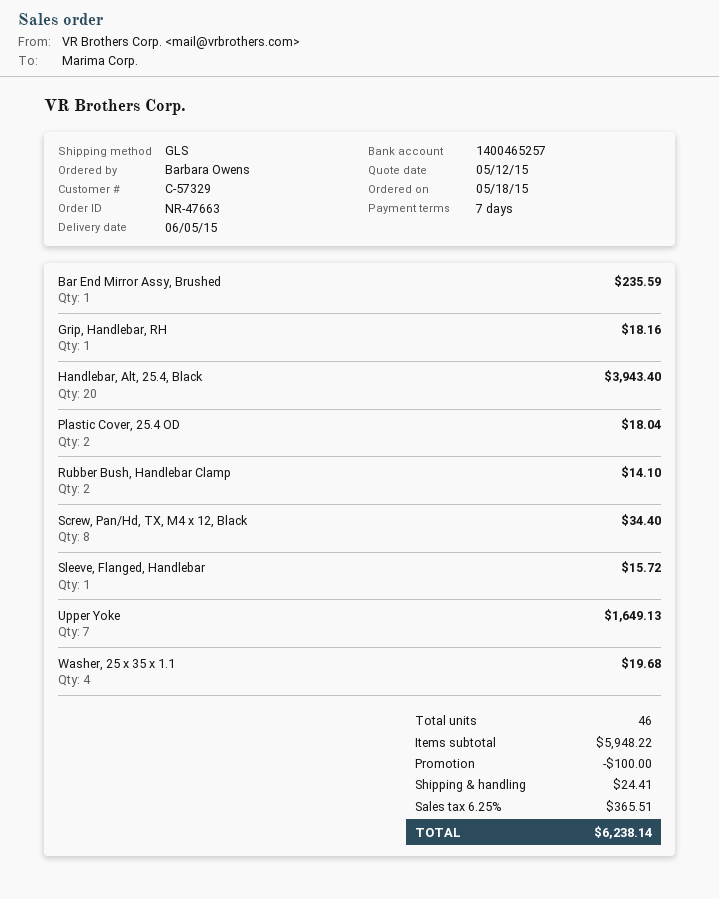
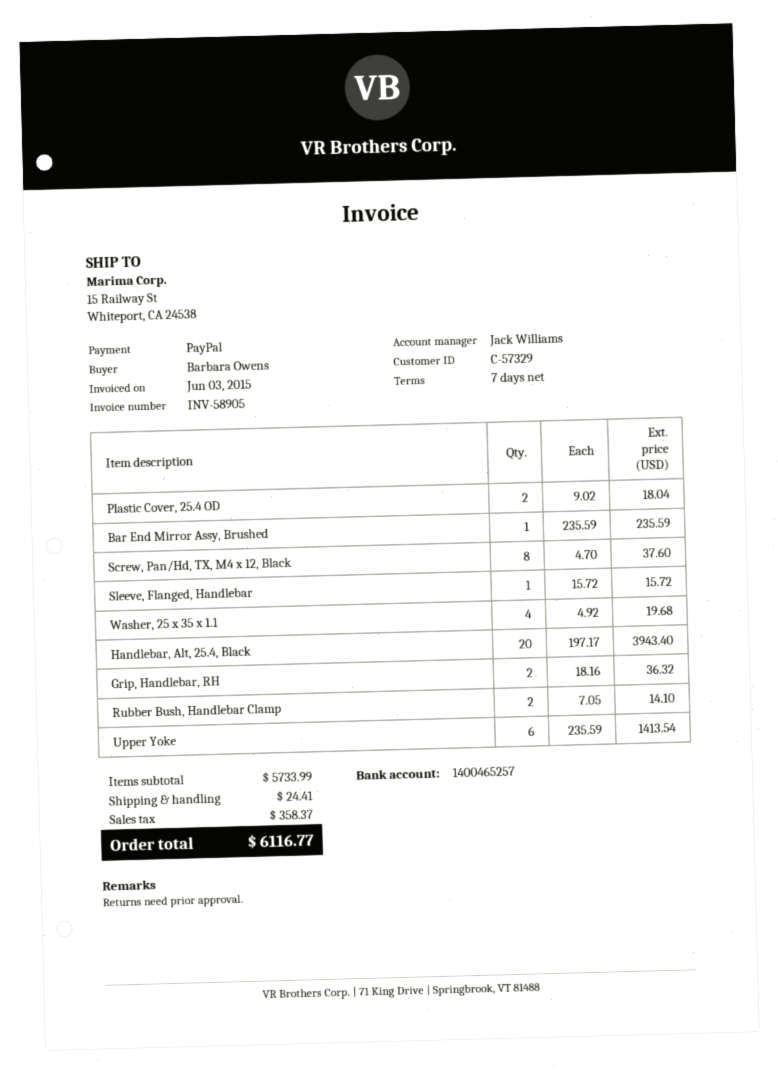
Grip, Handlebar, RH: 1 for 18.16 -> 2 for 36.32
Screw, Pan/Hd, TX, M4 x 12, Black: 8 for 34.40 -> 8 for 37.60
Upper Yoke: 7 for 1649.13 -> 6 for 1413.54
subtotal: 5948.22 -> 5733.99
discount: 100.00 -> none
tax: 365.51 -> 358.37
total: 6238.14 -> 6116.77

